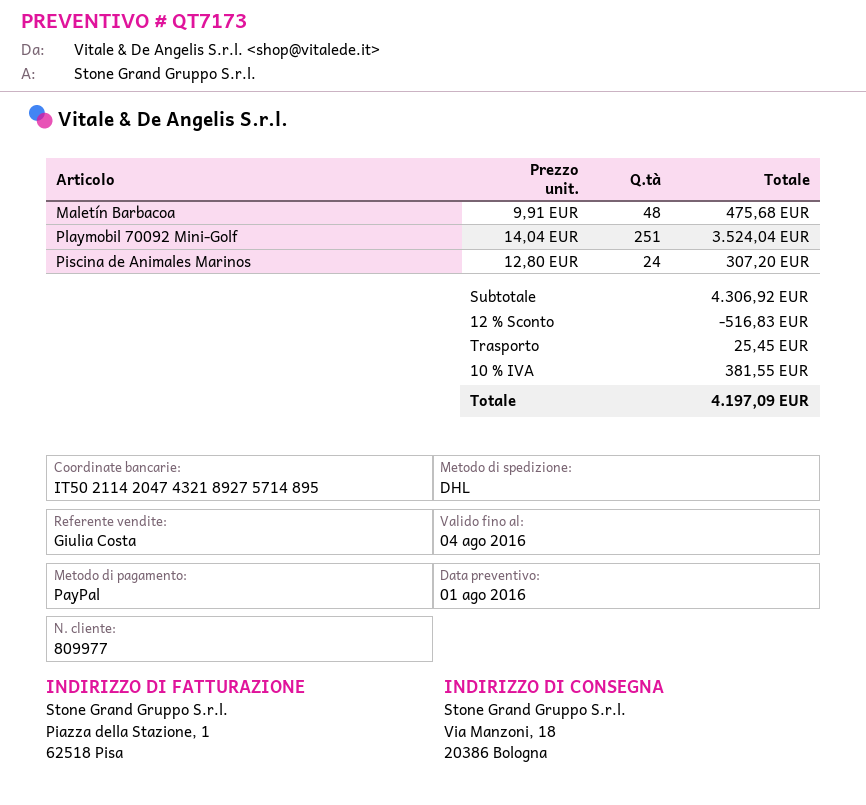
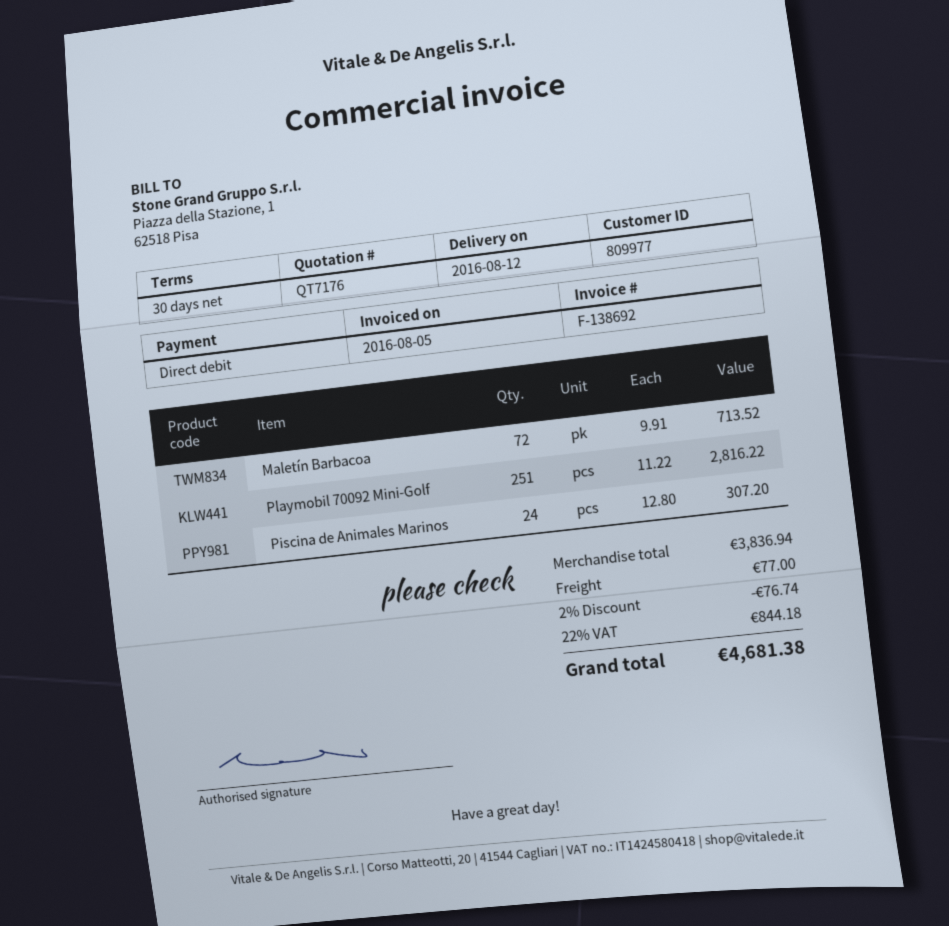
quote number: QT7173 -> QT7176
payment method: PayPal -> direct debit
Maletín Barbacoa: 48 x 9.91 = 475.68 -> 72 x 9.91 = 713.52
Playmobil 70092 Mini-Golf: 251 x 14.04 = 3524.04 -> 251 x 11.22 = 2816.22
subtotal: 4306.92 -> 3836.94
discount: 12% = 516.83 -> 2% = 76.74
shipping: 25.45 -> 77.00
tax: 10% = 381.55 -> 22% = 844.18
total: 4197.09 -> 4681.38

